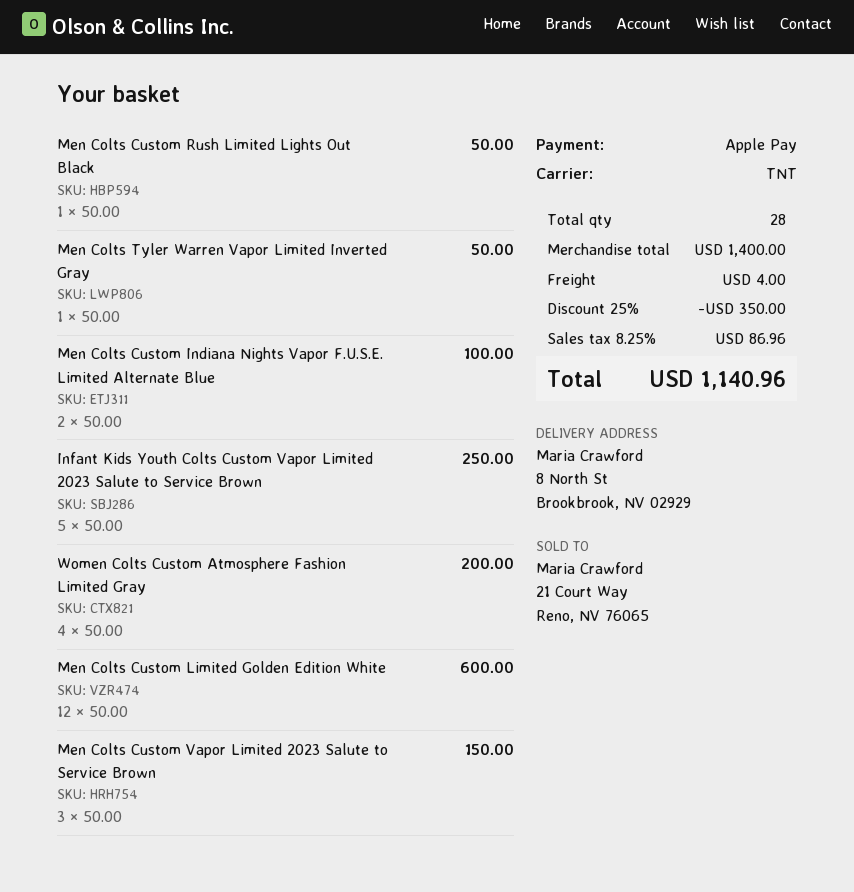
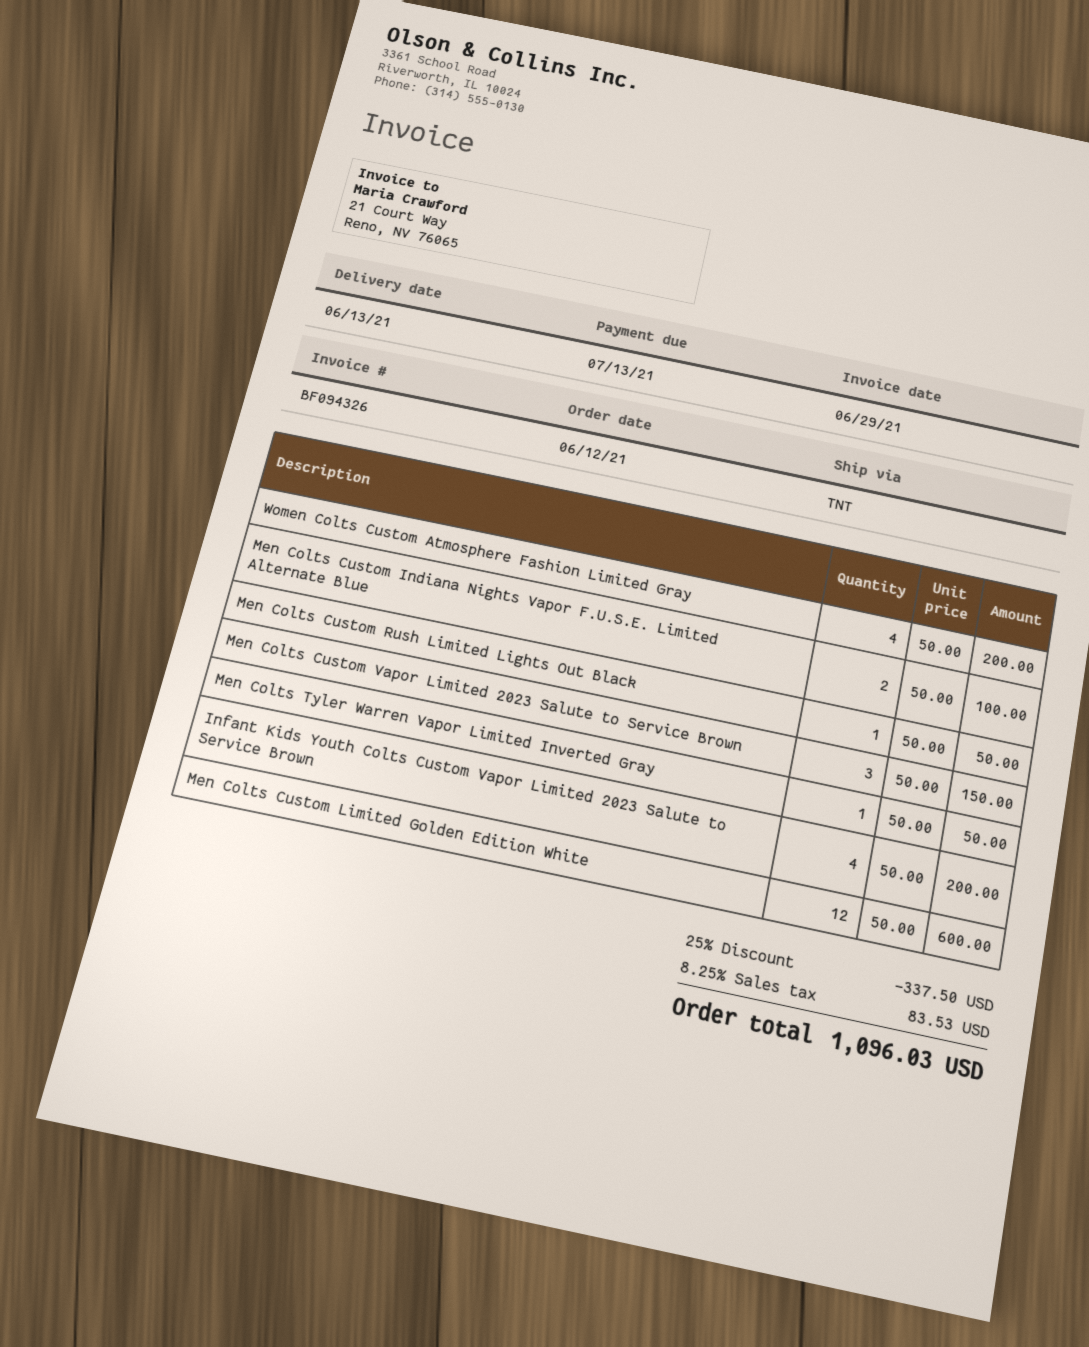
Infant Kids Youth Colts Custom Vapor Limited 2023 Salute to Service Brown: 5 x 50.00 = 250.00 -> 4 x 50.00 = 200.00
discount: 25% = 350.00 -> 25% = 337.50
shipping: 4.00 -> none
tax: 8.25% = 86.96 -> 8.25% = 83.53
total: 1140.96 -> 1096.03

